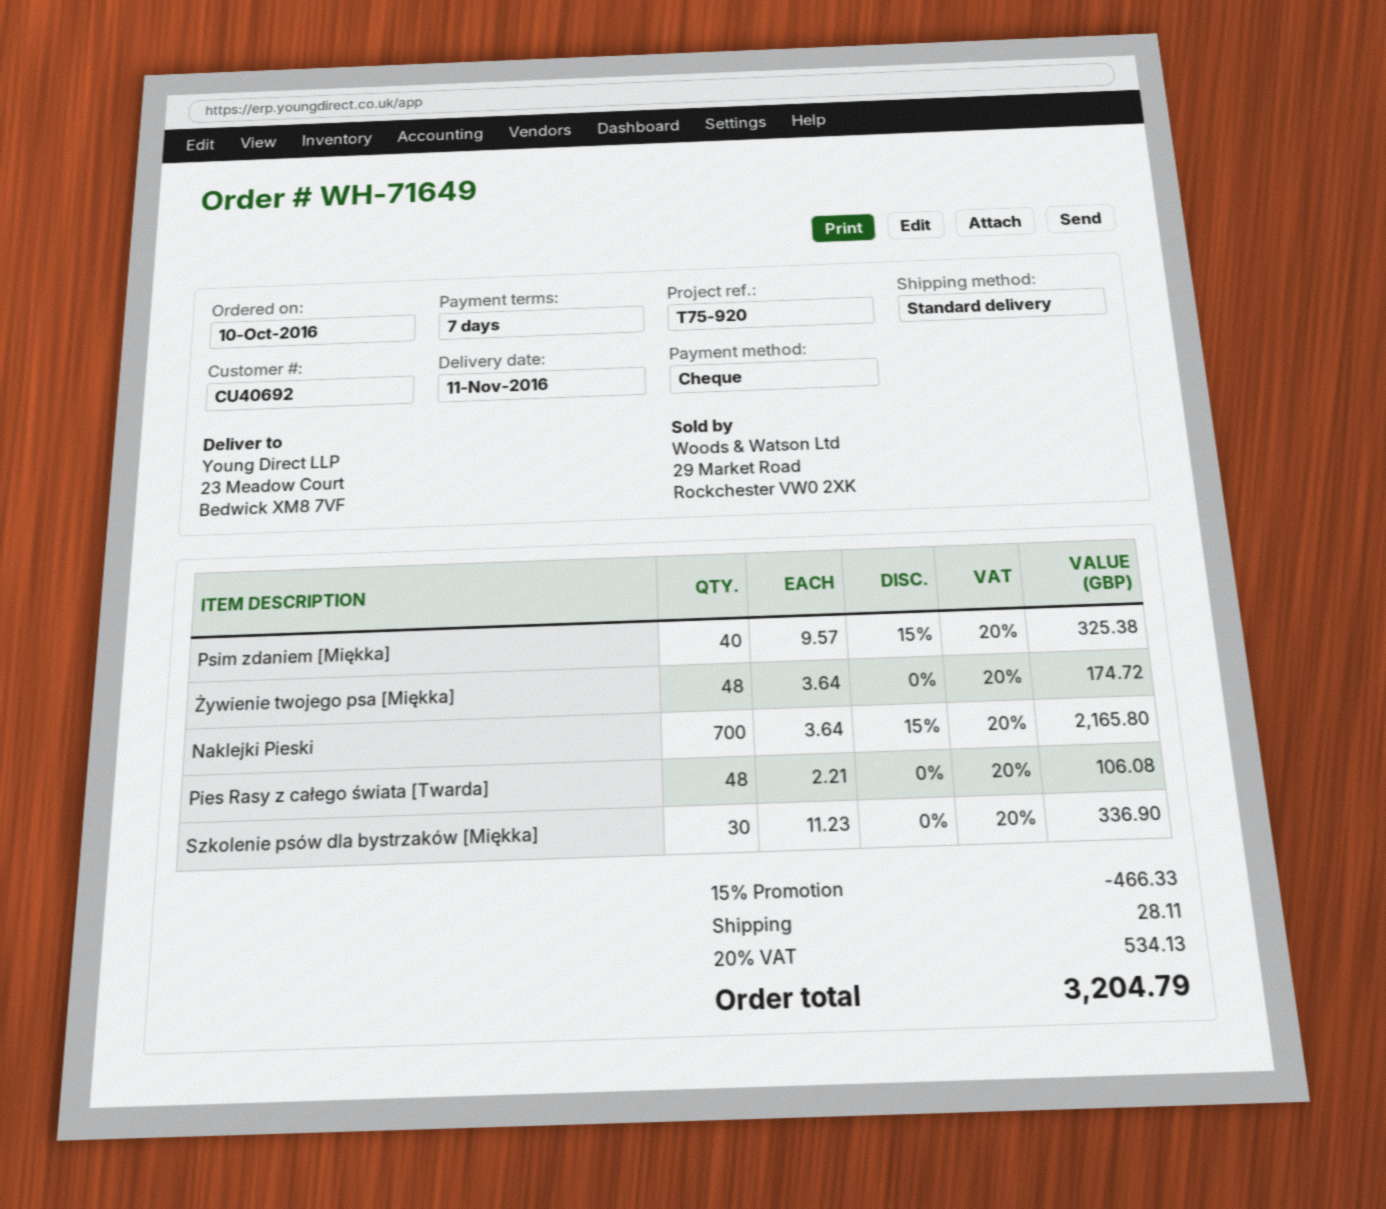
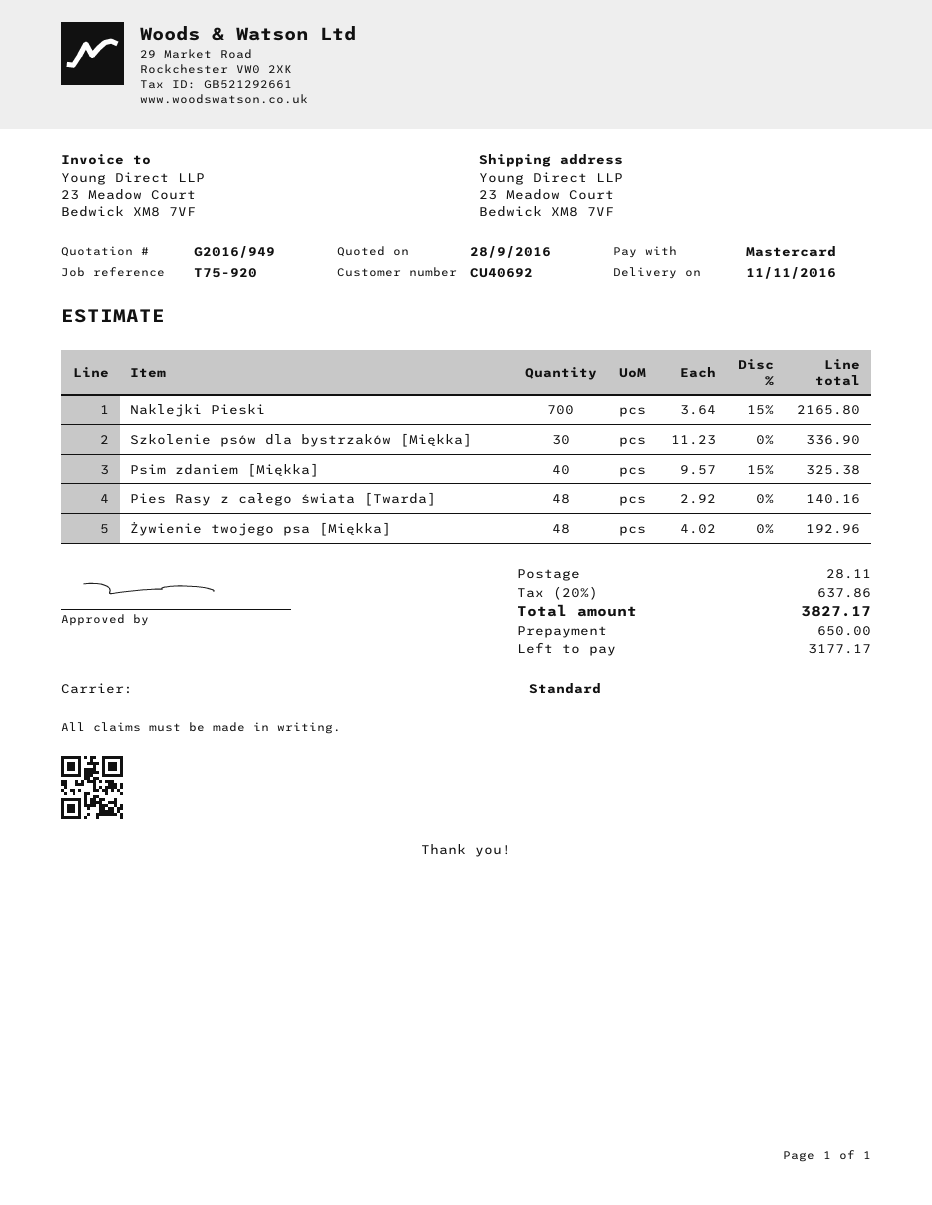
payment method: cheque -> Mastercard
Żywienie twojego psa [Miękka]: 48 x 3.64 = 174.72 -> 48 x 4.02 = 192.96
Pies Rasy z całego świata [Twarda]: 48 x 2.21 = 106.08 -> 48 x 2.92 = 140.16
discount: 15% = 466.33 -> none
tax: 20% = 534.13 -> 20% = 637.86
total: 3204.79 -> 3827.17

